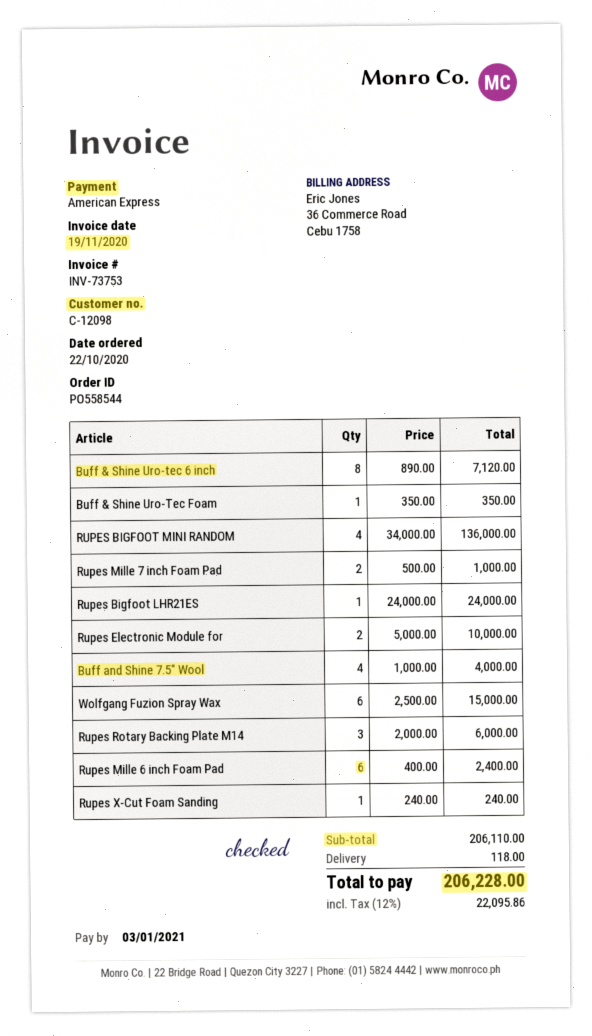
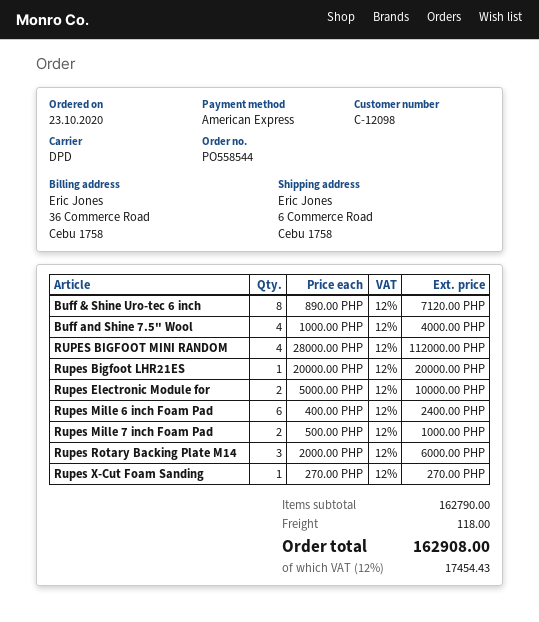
order date: 2020-10-22 -> 2020-10-23
Buff & Shine Uro-Tec Foam: 1 x 350.00 = 350.00 -> none
RUPES BIGFOOT MINI RANDOM: 4 x 34000.00 = 136000.00 -> 4 x 28000.00 = 112000.00
Rupes Bigfoot LHR21ES: 1 x 24000.00 = 24000.00 -> 1 x 20000.00 = 20000.00
Wolfgang Fuzion Spray Wax: 6 x 2500.00 = 15000.00 -> none
Rupes X-Cut Foam Sanding: 1 x 240.00 = 240.00 -> 1 x 270.00 = 270.00
subtotal: 206110.00 -> 162790.00
tax: 12% = 22095.86 -> 12% = 17454.43
total: 206228.00 -> 162908.00

